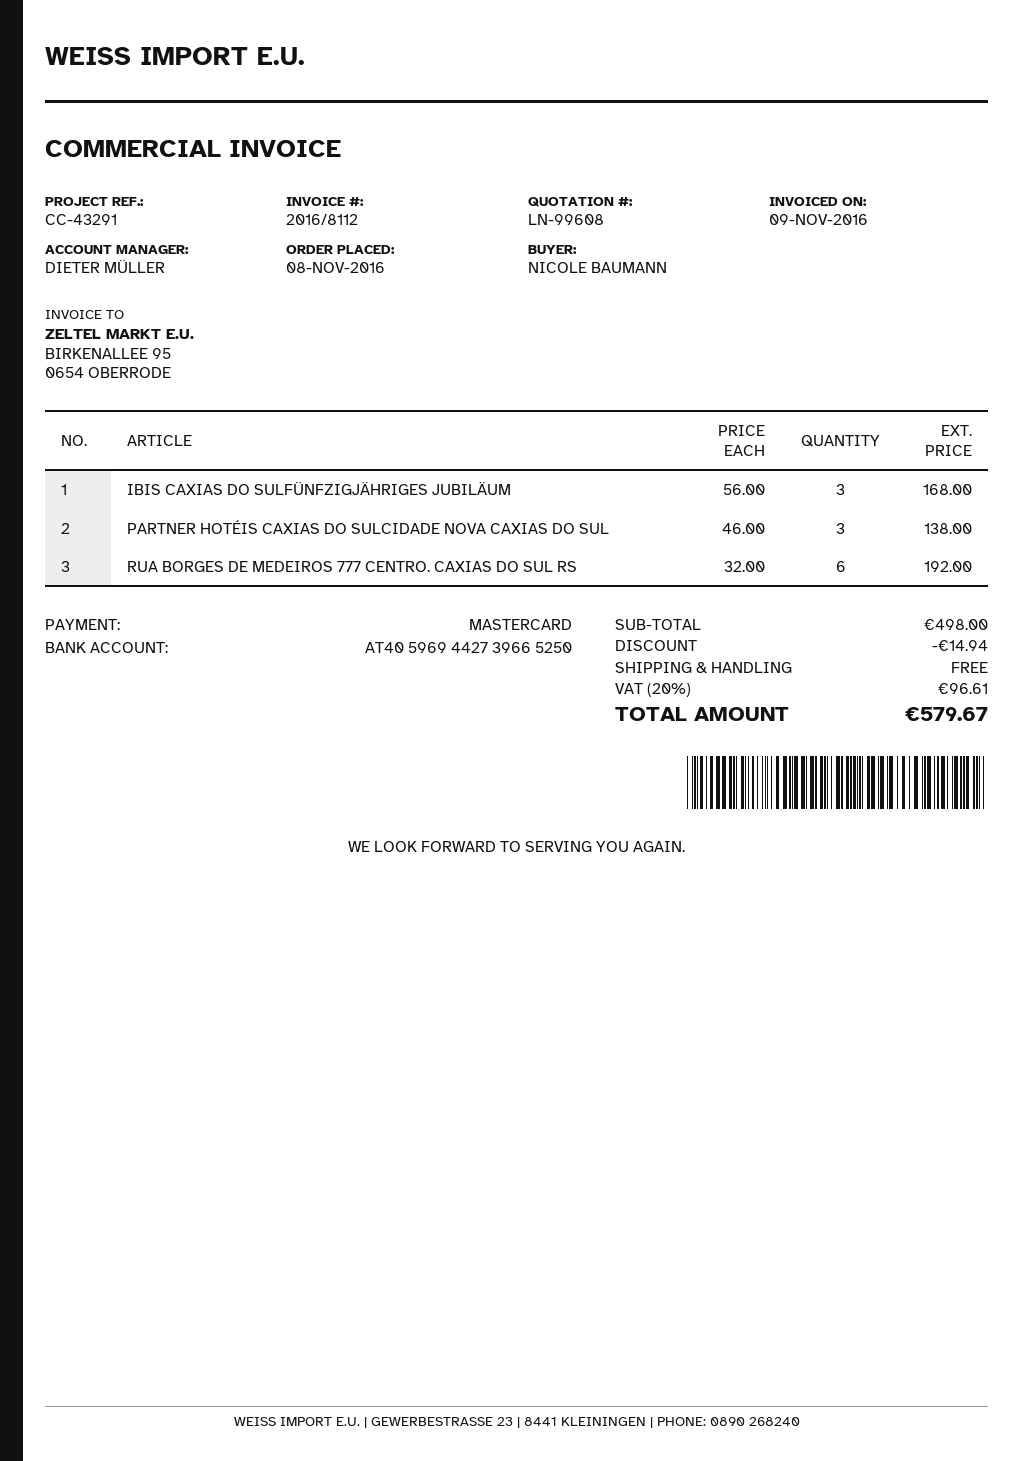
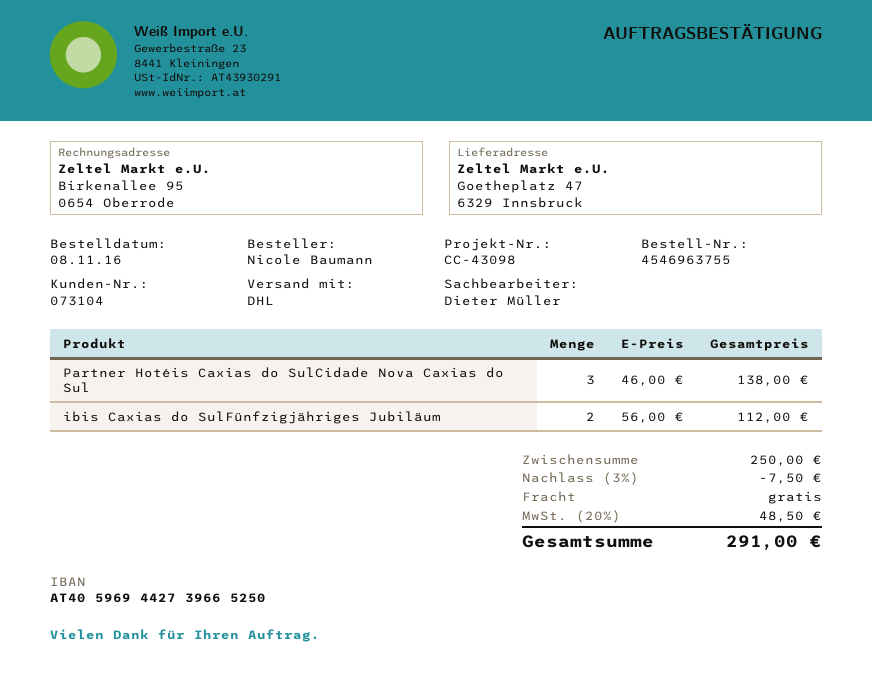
reference: CC-43291 -> CC-43098
IBIS CAXIAS DO SULFÜNFZIGJÄHRIGES JUBILÄUM: 3 x 56.00 = 168.00 -> 2 x 56.00 = 112.00
RUA BORGES DE MEDEIROS 777 CENTRO. CAXIAS DO SUL RS: 6 x 32.00 = 192.00 -> none
subtotal: 498.00 -> 250.00
discount: 14.94 -> 7.50
tax: 20% = 96.61 -> 20% = 48.50
total: 579.67 -> 291.00

